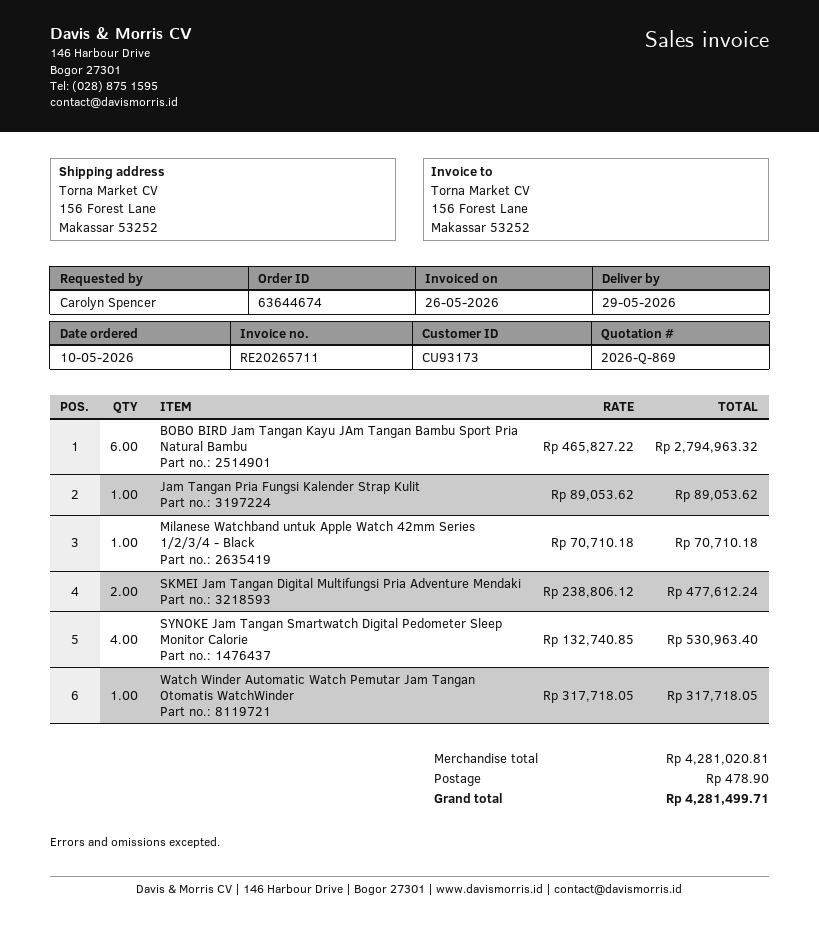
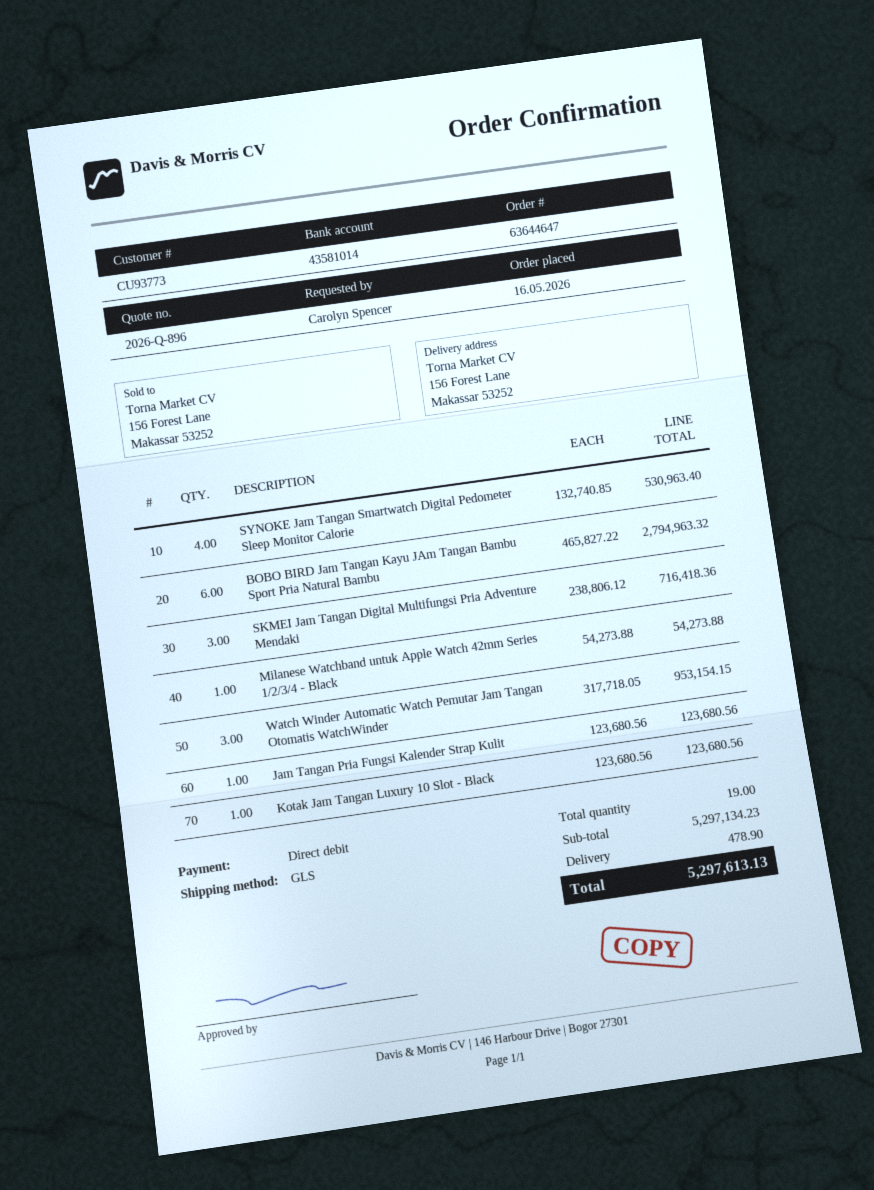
quote number: 2026-Q-869 -> 2026-Q-896
order number: 63644674 -> 63644647
order date: 2026-05-10 -> 2026-05-16
customer number: CU93173 -> CU93773
Jam Tangan Pria Fungsi Kalender Strap Kulit: 1 x 89053.62 = 89053.62 -> 1 x 123680.56 = 123680.56
Milanese Watchband untuk Apple Watch 42mm Series 1/2/3/4 - Black: 1 x 70710.18 = 70710.18 -> 1 x 54273.88 = 54273.88
SKMEI Jam Tangan Digital Multifungsi Pria Adventure Mendaki: 2 x 238806.12 = 477612.24 -> 3 x 238806.12 = 716418.36
Watch Winder Automatic Watch Pemutar Jam Tangan Otomatis WatchWinder: 1 x 317718.05 = 317718.05 -> 3 x 317718.05 = 953154.15
Kotak Jam Tangan Luxury 10 Slot - Black: none -> 1 x 123680.56 = 123680.56
subtotal: 4281020.81 -> 5297134.23
total: 4281499.71 -> 5297613.13

